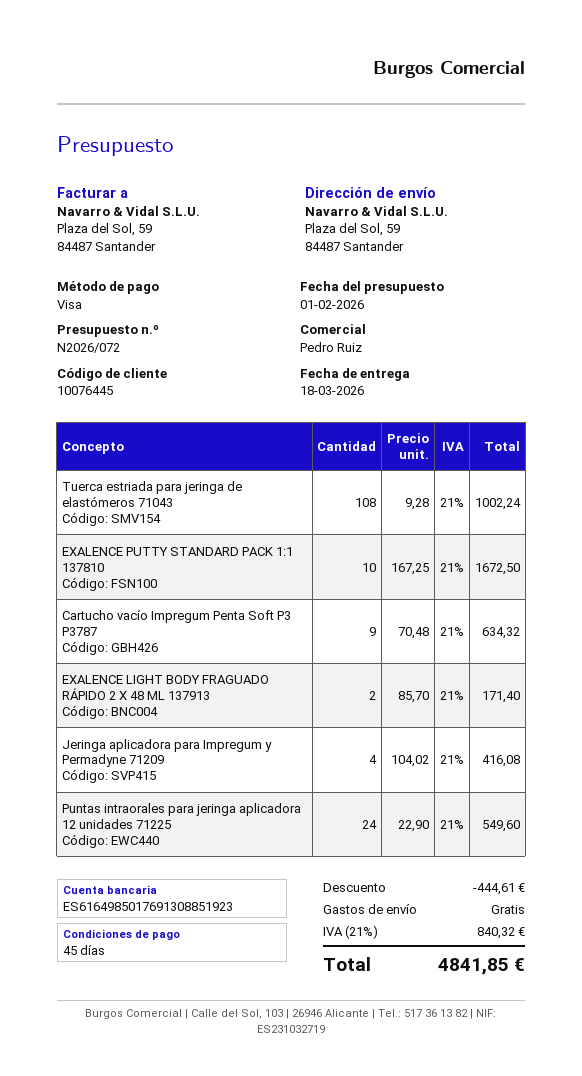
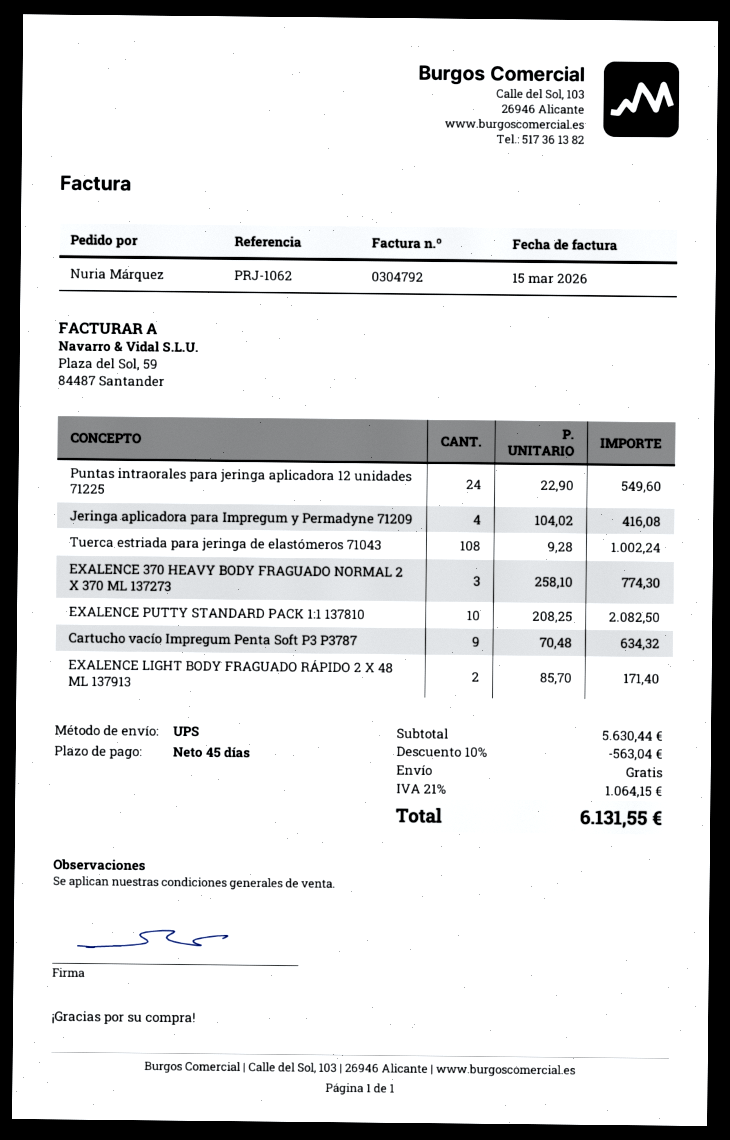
EXALENCE PUTTY STANDARD PACK 1:1 137810: 10 x 167.25 = 1672.50 -> 10 x 208.25 = 2082.50
EXALENCE 370 HEAVY BODY FRAGUADO NORMAL 2 X 370 ML 137273: none -> 3 x 258.10 = 774.30
discount: 444.61 -> 563.04
tax: 21% = 840.32 -> 21% = 1064.15
total: 4841.85 -> 6131.55

